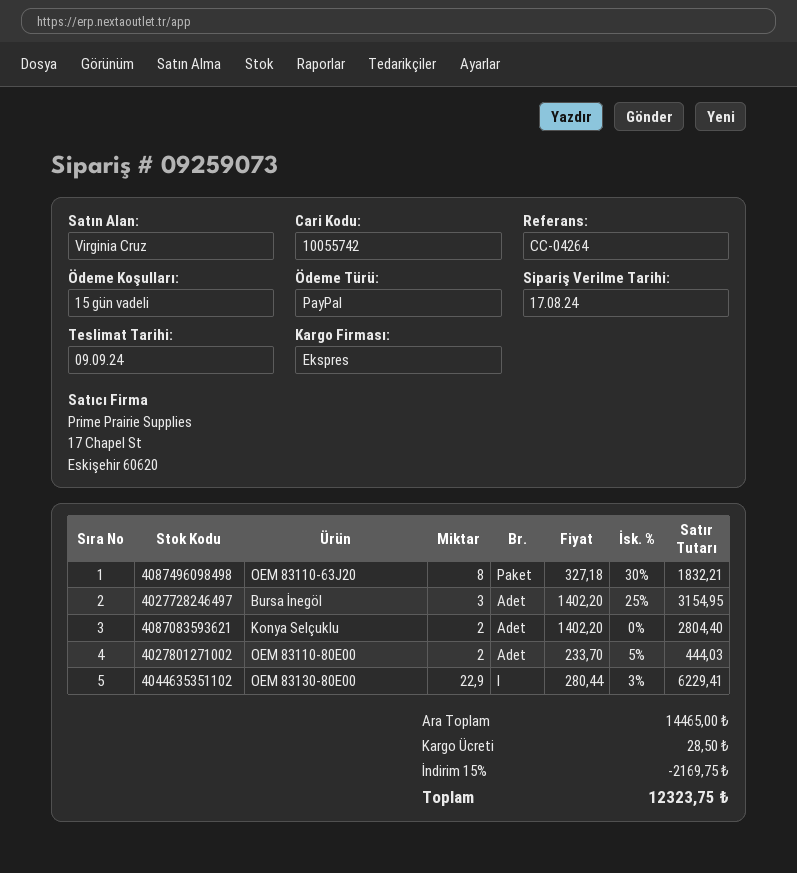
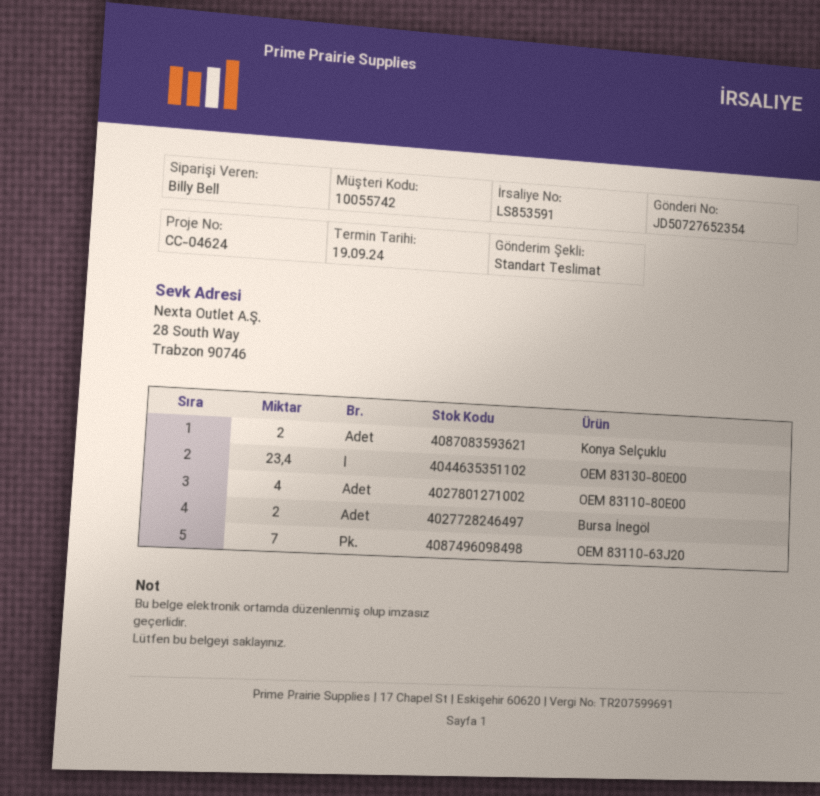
delivery date: 2024-09-09 -> 2024-09-19
reference: CC-04264 -> CC-04624
ordered by: Virginia Cruz -> Billy Bell
shipping method: express -> standard
OEM 83110-63J20: 8 -> 7
Bursa İnegöl: 3 -> 2
OEM 83110-80E00: 2 -> 4
OEM 83130-80E00: 22.9 -> 23.4

